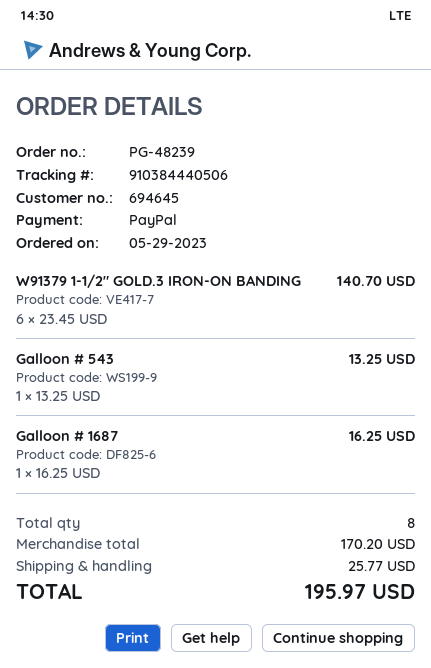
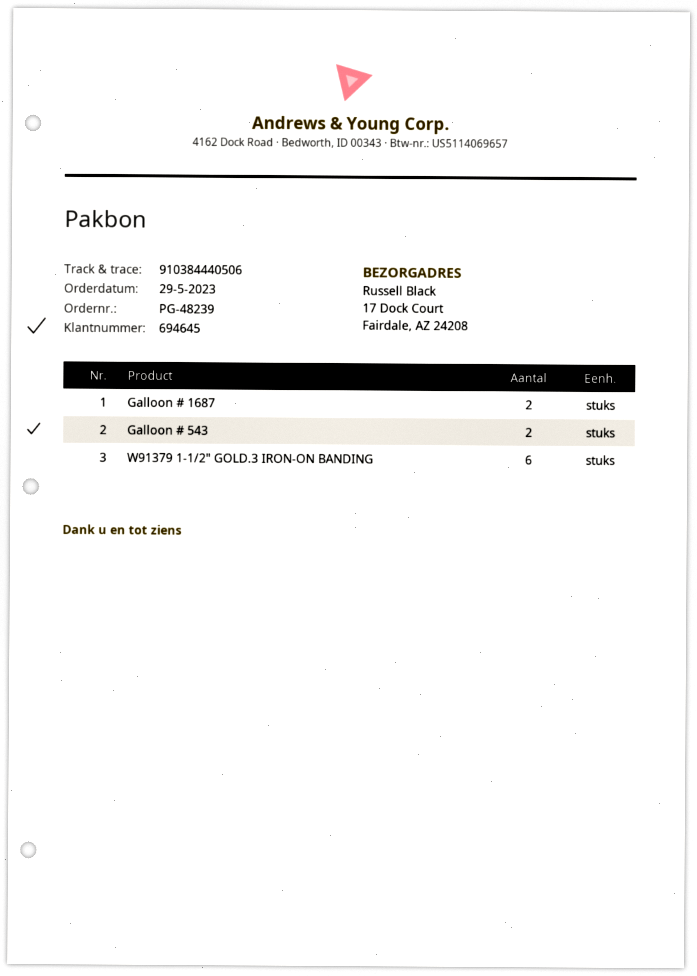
Galloon # 543: 1 -> 2
Galloon # 1687: 1 -> 2

